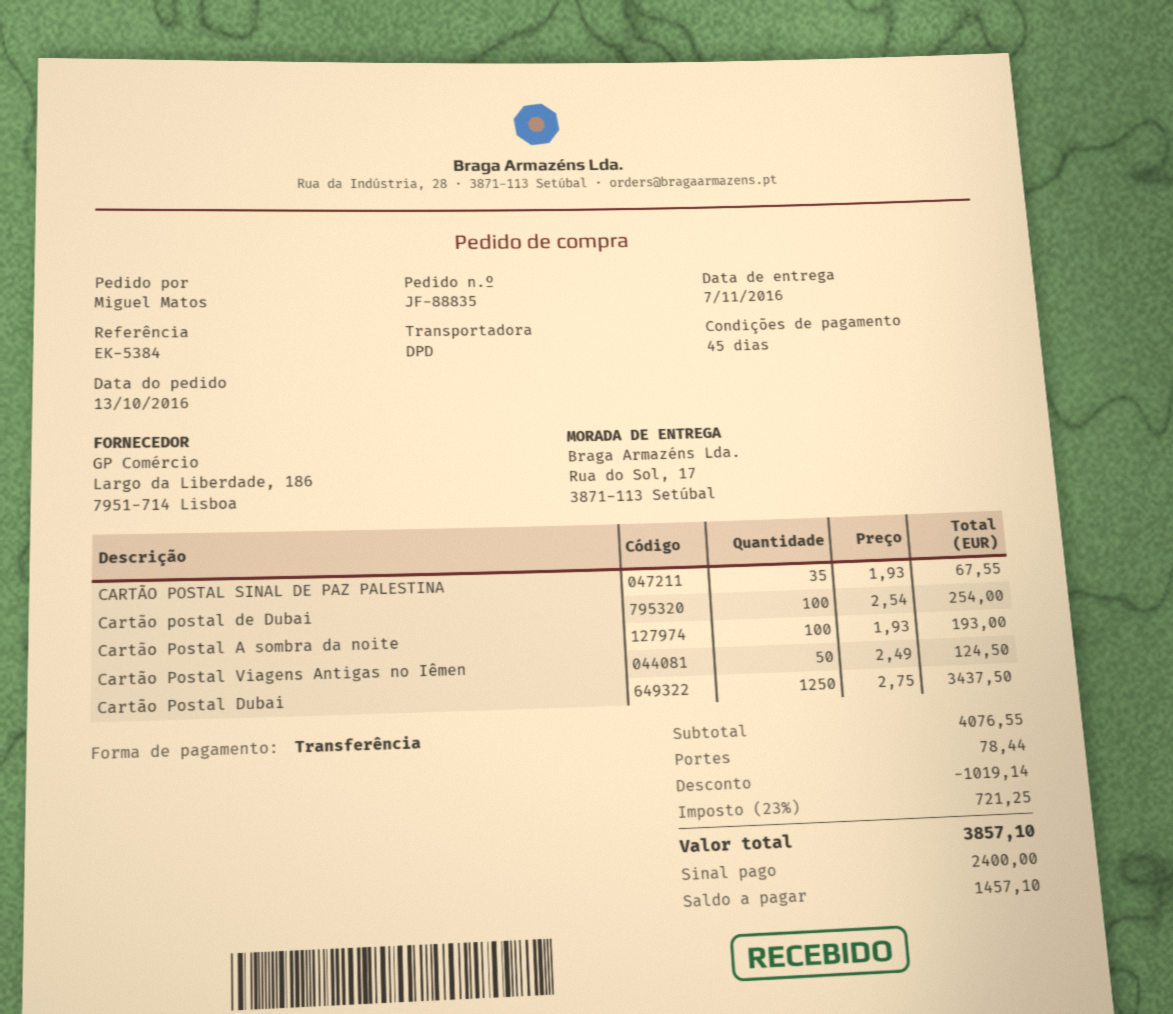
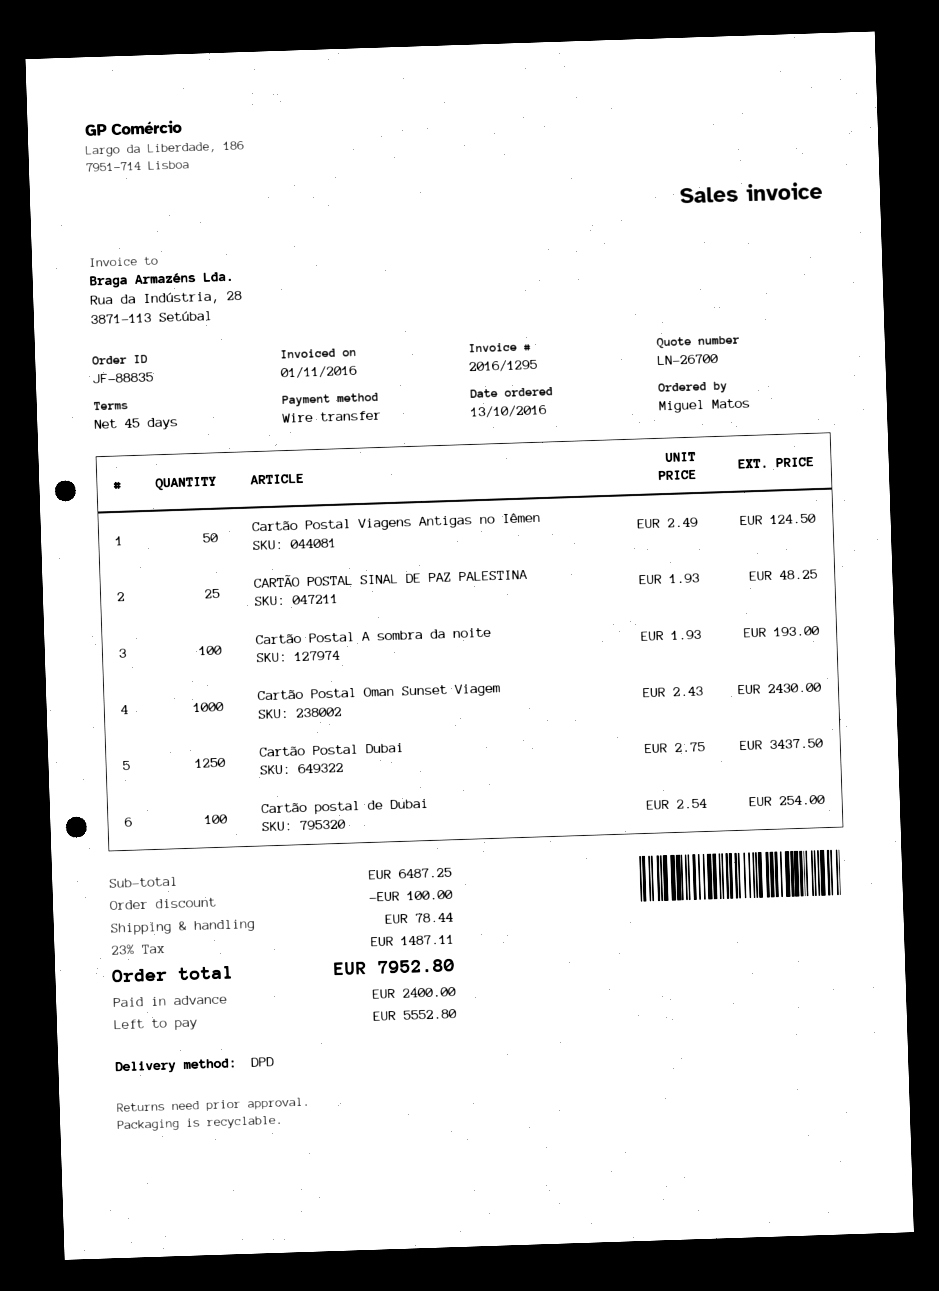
CARTÃO POSTAL SINAL DE PAZ PALESTINA: 35 x 1.93 = 67.55 -> 25 x 1.93 = 48.25
Cartão Postal Oman Sunset Viagem: none -> 1000 x 2.43 = 2430.00
subtotal: 4076.55 -> 6487.25
discount: 1019.14 -> 100.00
tax: 23% = 721.25 -> 23% = 1487.11
total: 3857.10 -> 7952.80
balance: 1457.10 -> 5552.80

